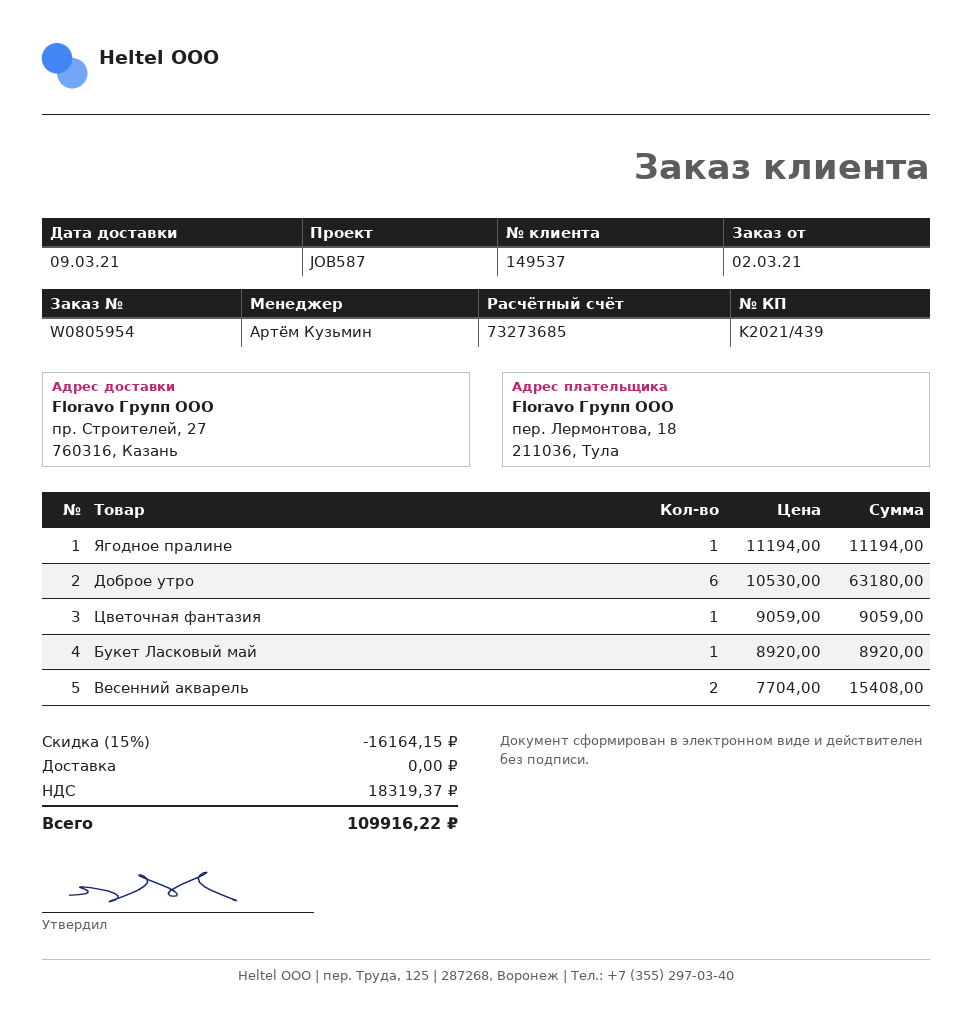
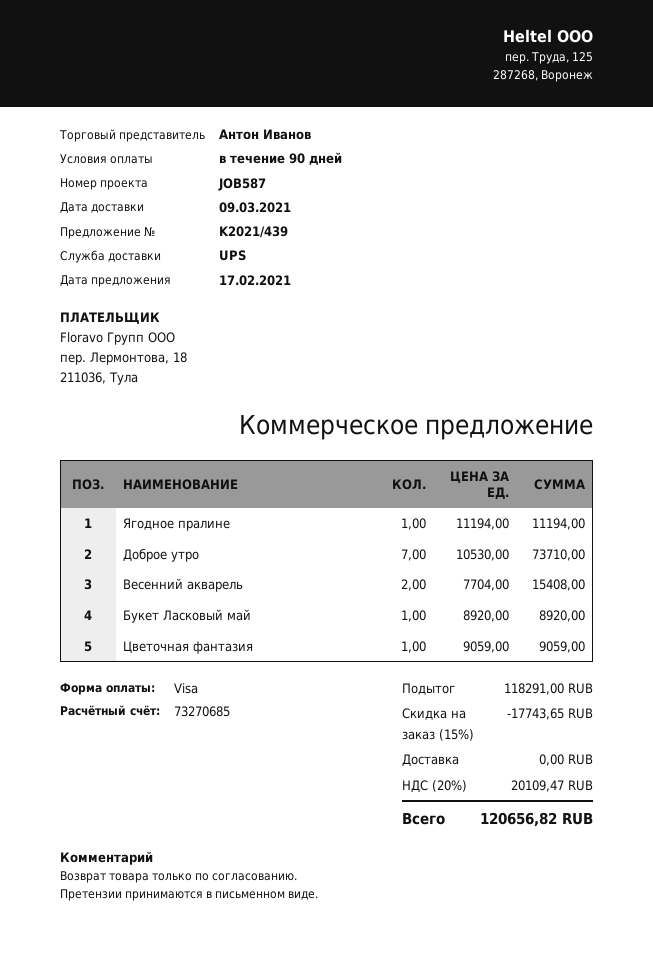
sales rep: Артём Кузьмин -> Антон Иванов
bank account: 73273685 -> 73270685
Доброе утро: 6 x 10530.00 = 63180.00 -> 7 x 10530.00 = 73710.00
discount: 15% = 16164.15 -> 15% = 17743.65
tax: 18319.37 -> 20109.47
total: 109916.22 -> 120656.82

